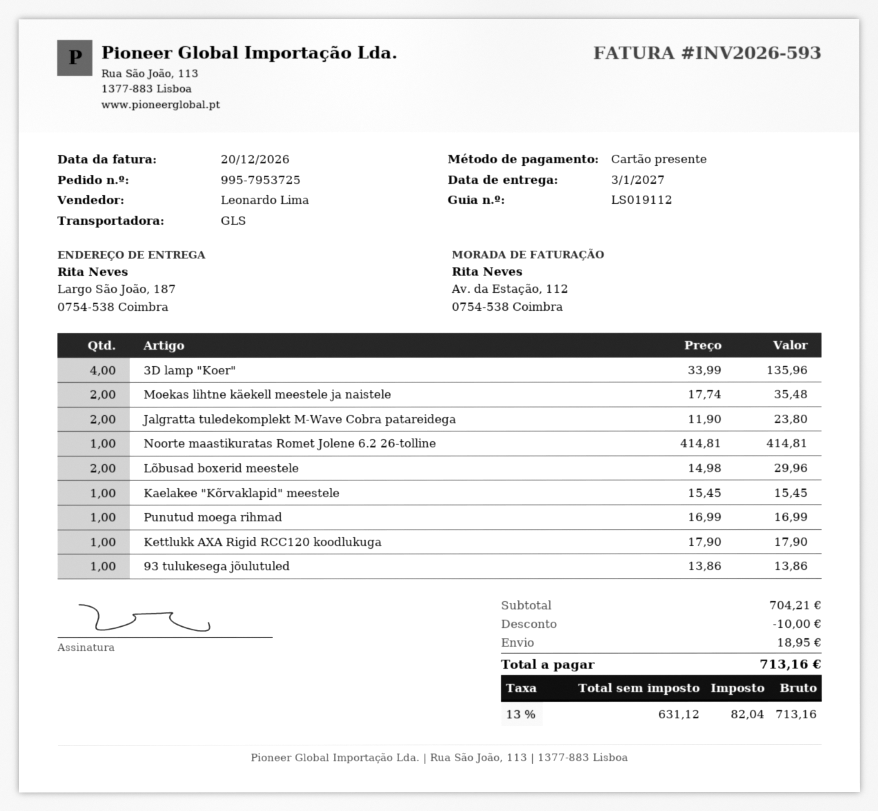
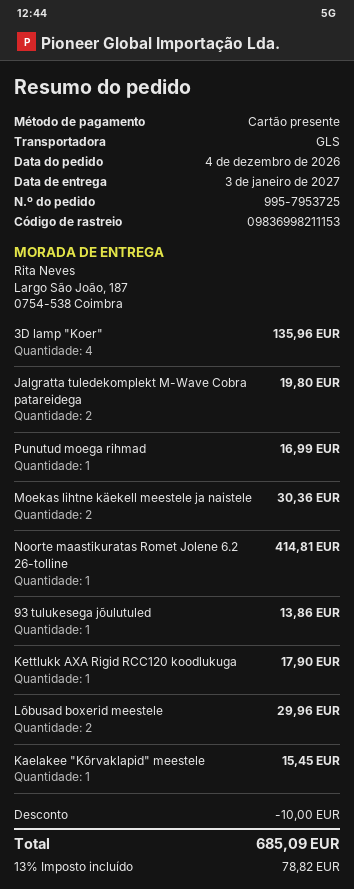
Moekas lihtne käekell meestele ja naistele: 2 for 35.48 -> 2 for 30.36
Jalgratta tuledekomplekt M-Wave Cobra patareidega: 2 for 23.80 -> 2 for 19.80
shipping: 18.95 -> none
tax: 13% = 82.04 -> 13% = 78.82
total: 713.16 -> 685.09

